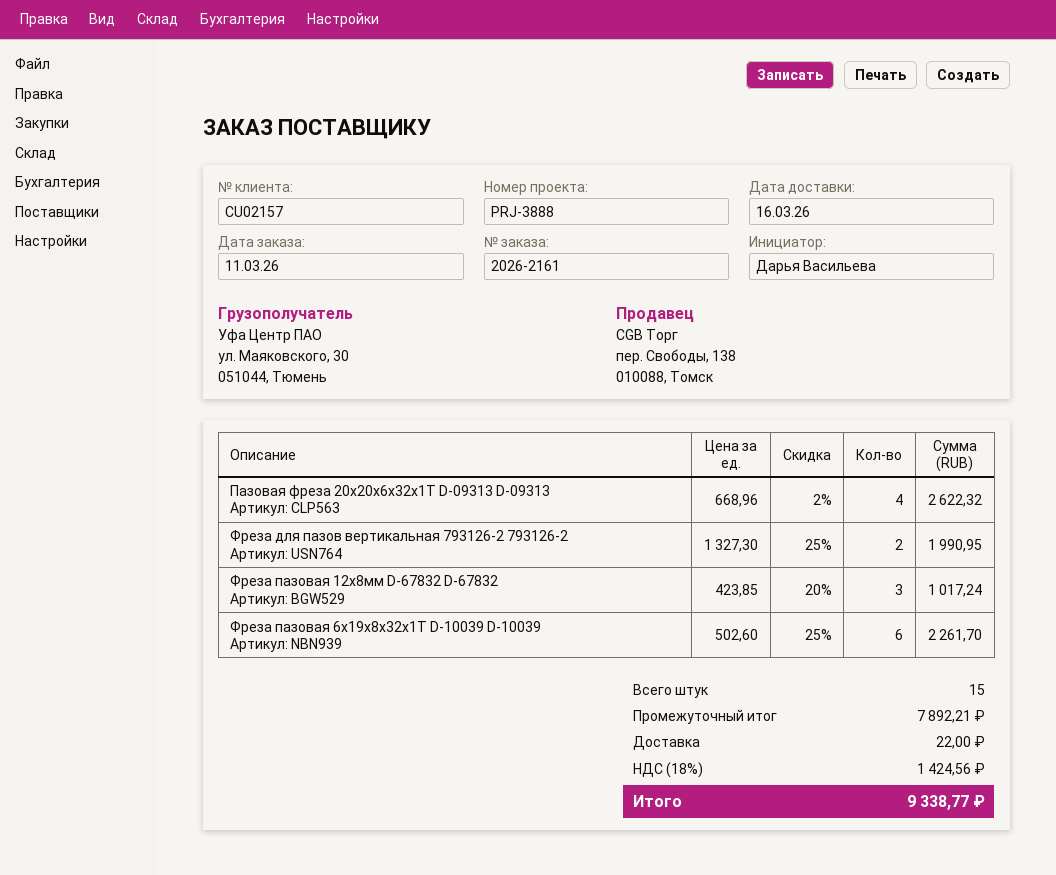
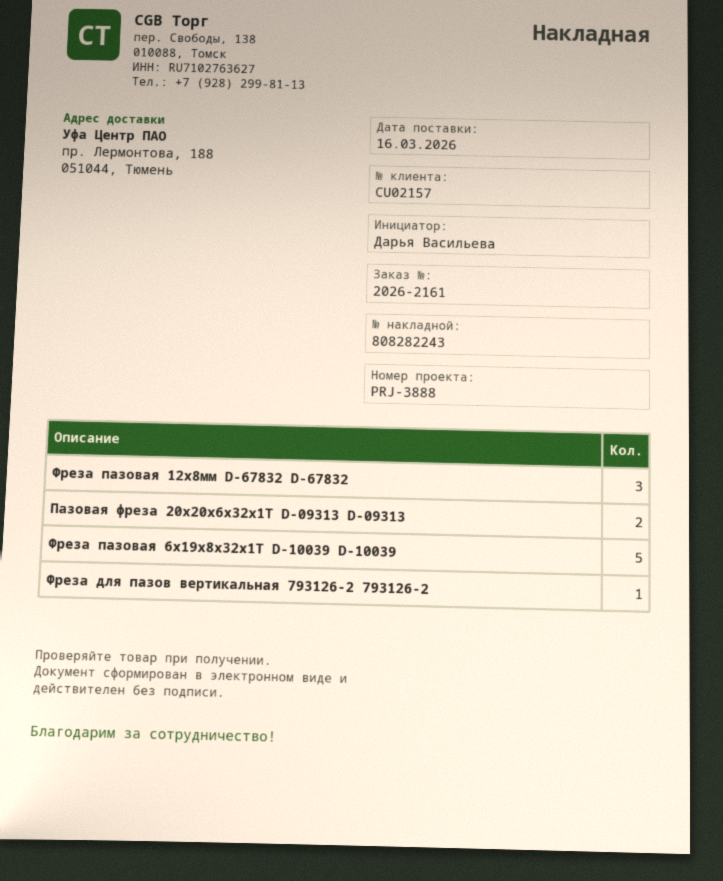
ship to: ул. Маяковского, 30, 051044, Тюмень -> пр. Лермонтова, 188, 051044, Тюмень
Пазовая фреза 20x20x6x32x1T D-09313 D-09313: 4 -> 2
Фреза для пазов вертикальная 793126-2 793126-2: 2 -> 1
Фреза пазовая 6x19x8x32x1T D-10039 D-10039: 6 -> 5

